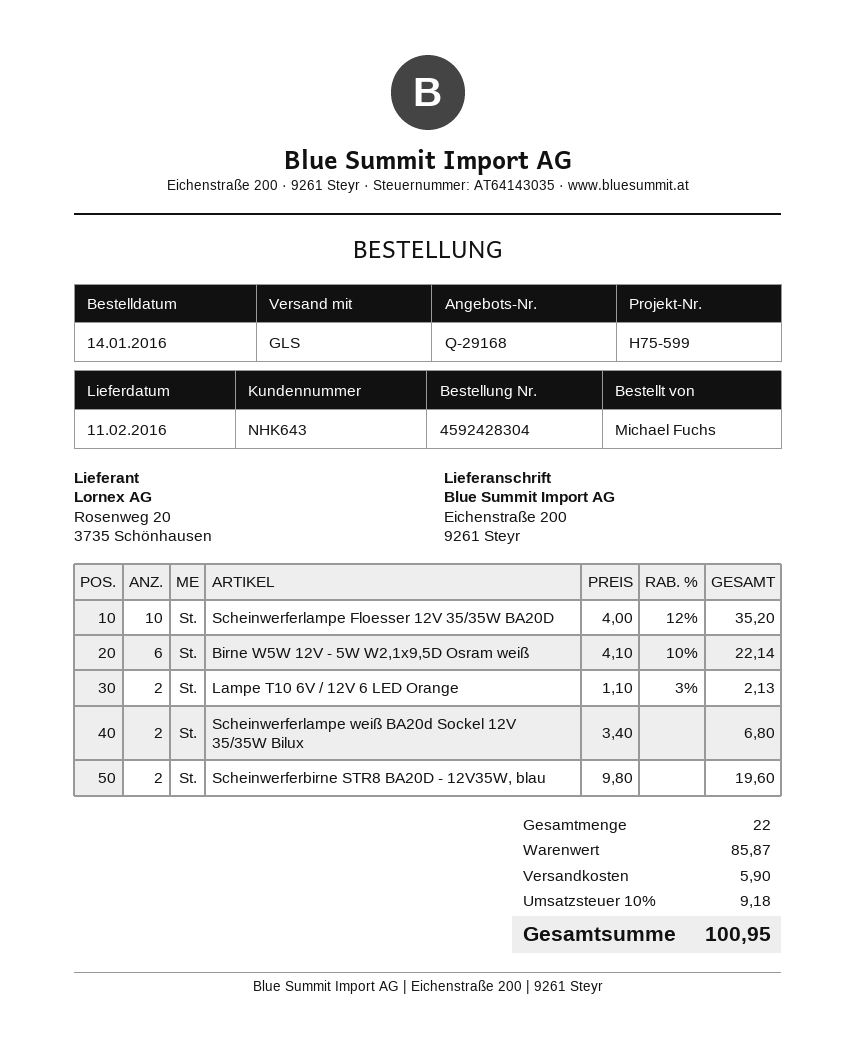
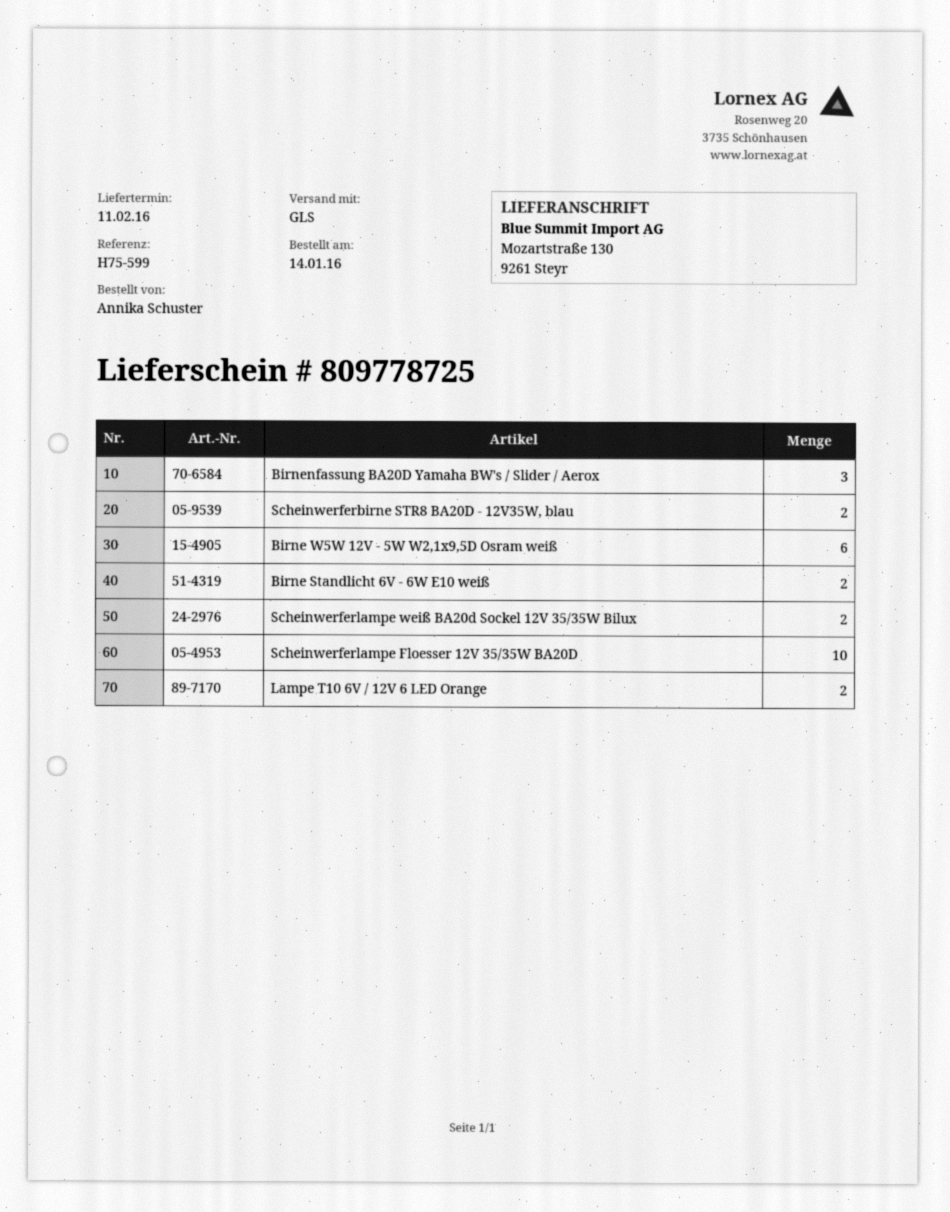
ordered by: Michael Fuchs -> Annika Schuster
ship to: Eichenstraße 200, 9261 Steyr -> Mozartstraße 130, 9261 Steyr
Birnenfassung BA20D Yamaha BW's / Slider / Aerox: none -> 3
Birne Standlicht 6V - 6W E10 weiß: none -> 2

